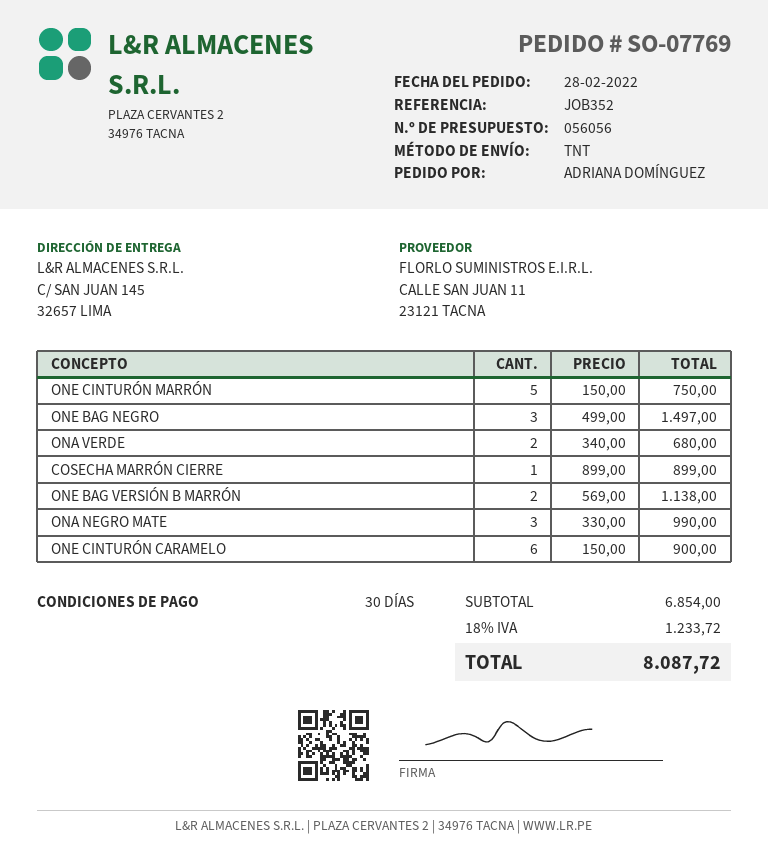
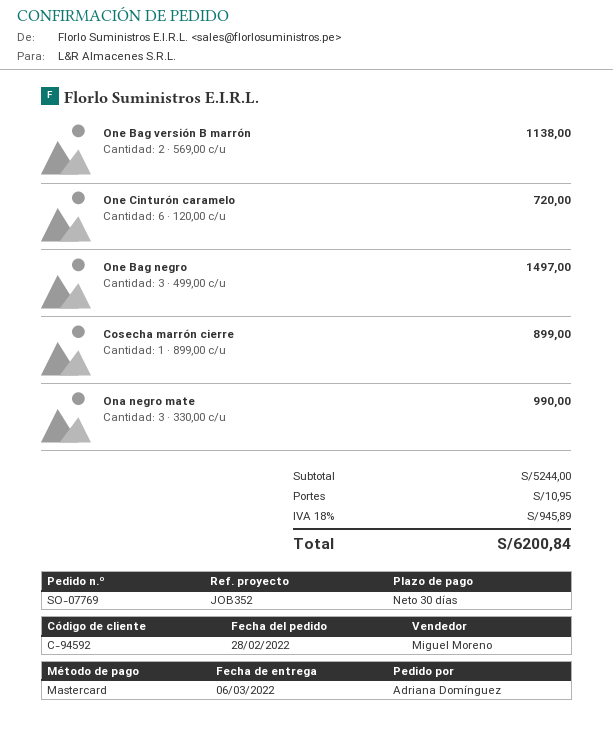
ONE CINTURÓN MARRÓN: 5 x 150.00 = 750.00 -> none
ONA VERDE: 2 x 340.00 = 680.00 -> none
ONE CINTURÓN CARAMELO: 6 x 150.00 = 900.00 -> 6 x 120.00 = 720.00
subtotal: 6854.00 -> 5244.00
shipping: none -> 10.95
tax: 18% = 1233.72 -> 18% = 945.89
total: 8087.72 -> 6200.84

